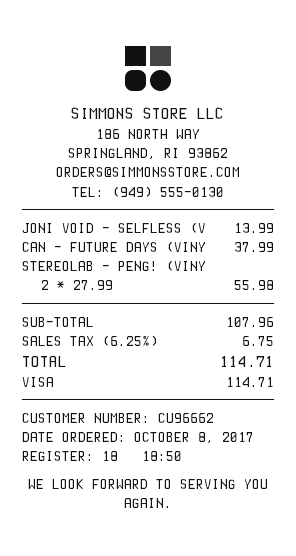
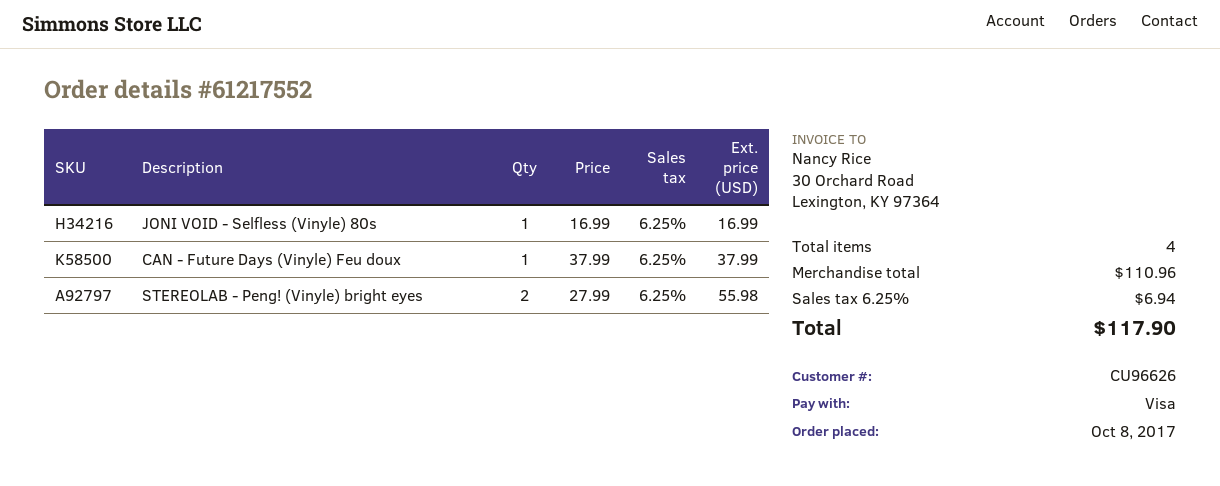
customer number: CU96662 -> CU96626
JONI VOID - SELFLESS (V: 1 x 13.99 = 13.99 -> 1 x 16.99 = 16.99
subtotal: 107.96 -> 110.96
tax: 6.25% = 6.75 -> 6.25% = 6.94
total: 114.71 -> 117.90

